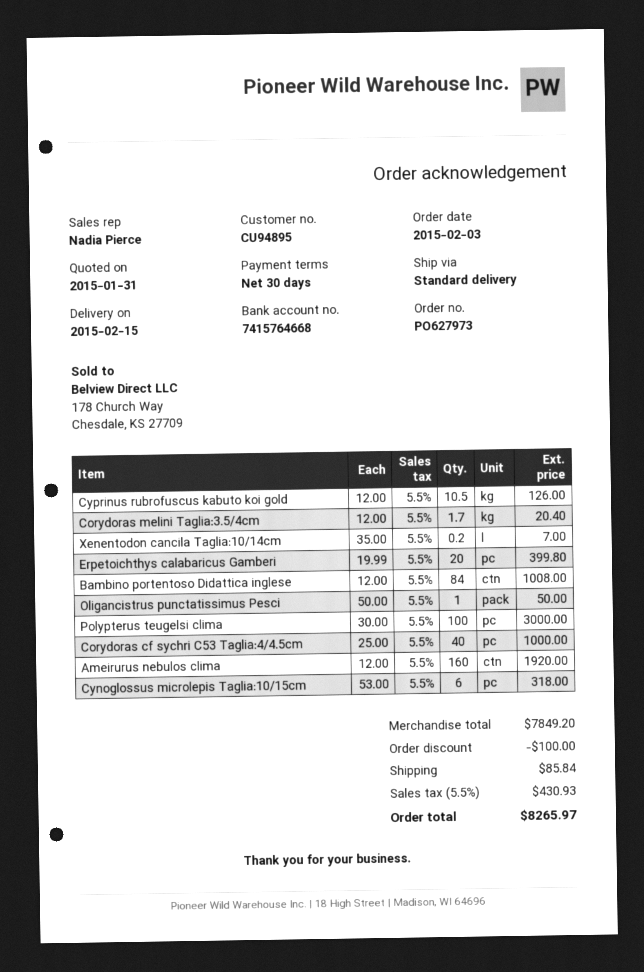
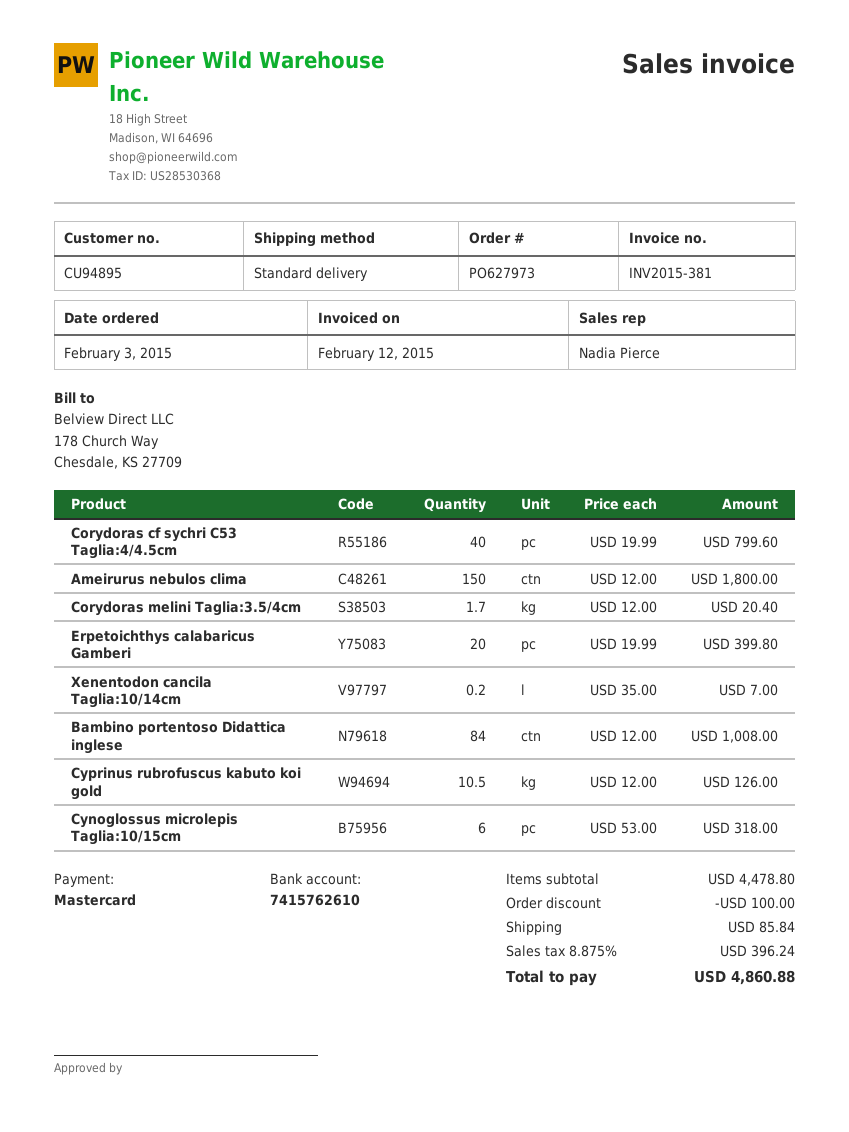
bank account: 7415764668 -> 7415762610
Oligancistrus punctatissimus Pesci: 1 x 50.00 = 50.00 -> none
Polypterus teugelsi clima: 100 x 30.00 = 3000.00 -> none
Corydoras cf sychri C53 Taglia:4/4.5cm: 40 x 25.00 = 1000.00 -> 40 x 19.99 = 799.60
Ameirurus nebulos clima: 160 x 12.00 = 1920.00 -> 150 x 12.00 = 1800.00
subtotal: 7849.20 -> 4478.80
tax: 5.5% = 430.93 -> 8.875% = 396.24
total: 8265.97 -> 4860.88

